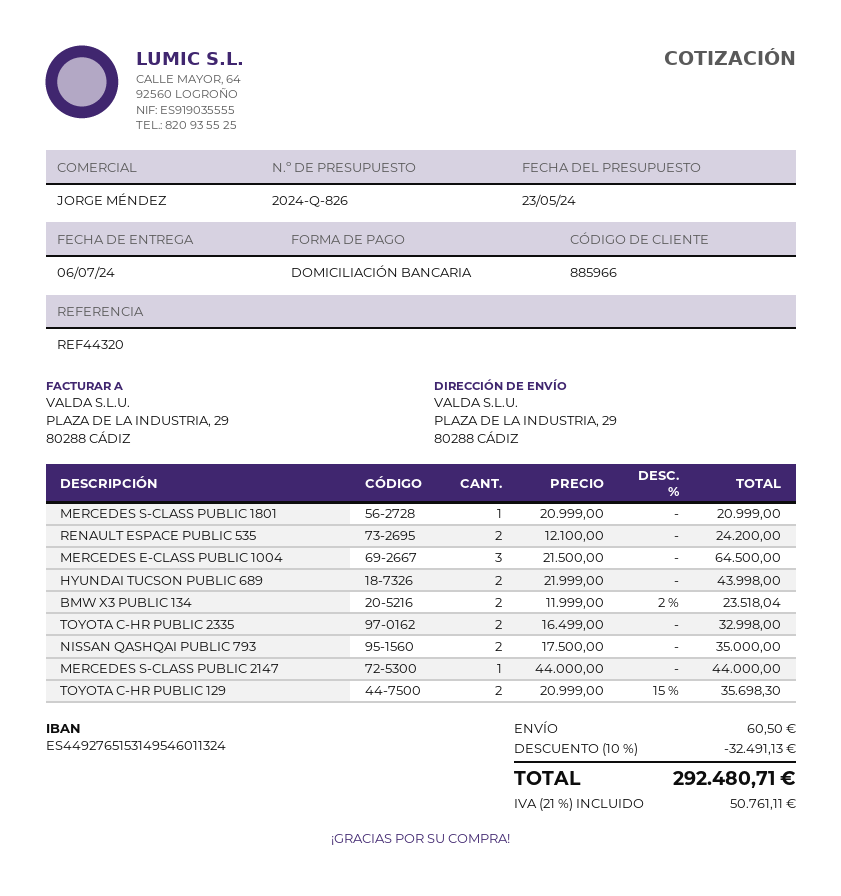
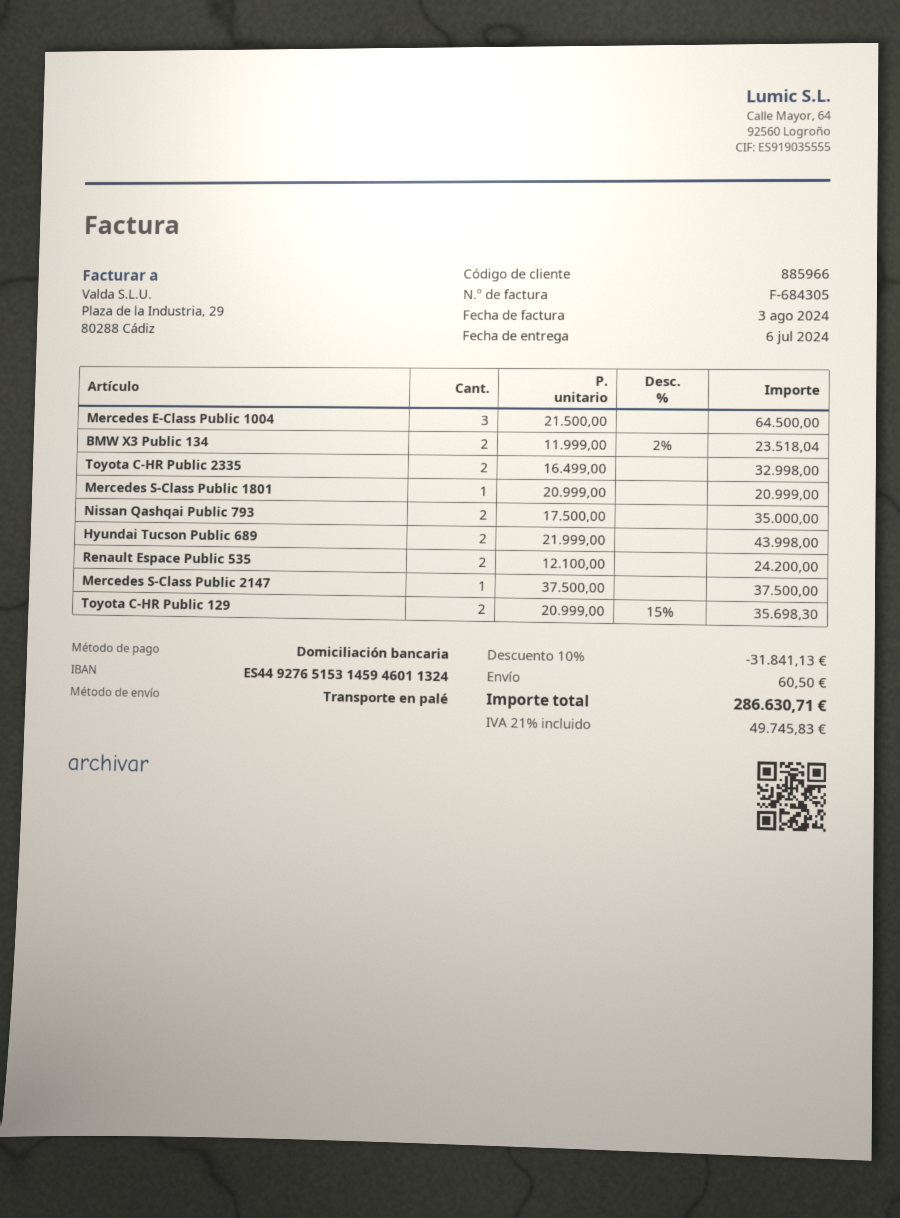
bank account: ES4492765153149546011324 -> ES4492765153145946011324
MERCEDES S-CLASS PUBLIC 2147: 1 x 44000.00 = 44000.00 -> 1 x 37500.00 = 37500.00
discount: 10% = 32491.13 -> 10% = 31841.13
tax: 21% = 50761.11 -> 21% = 49745.83
total: 292480.71 -> 286630.71

